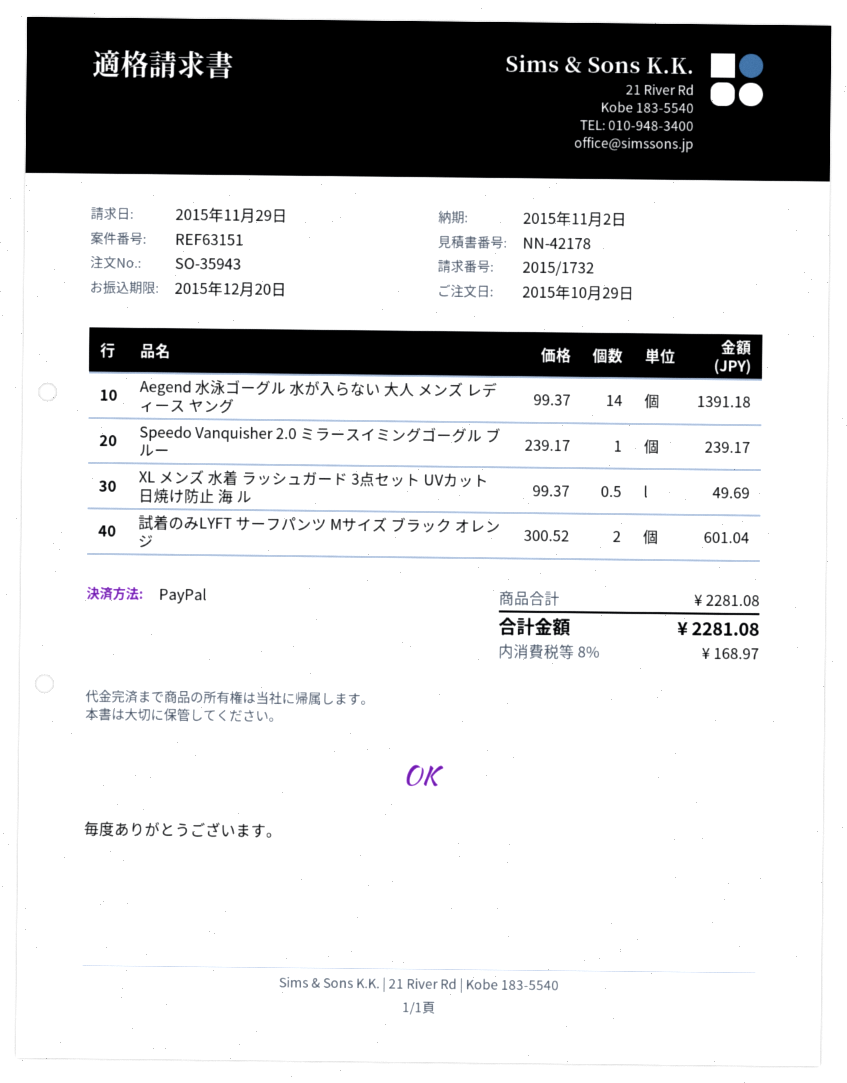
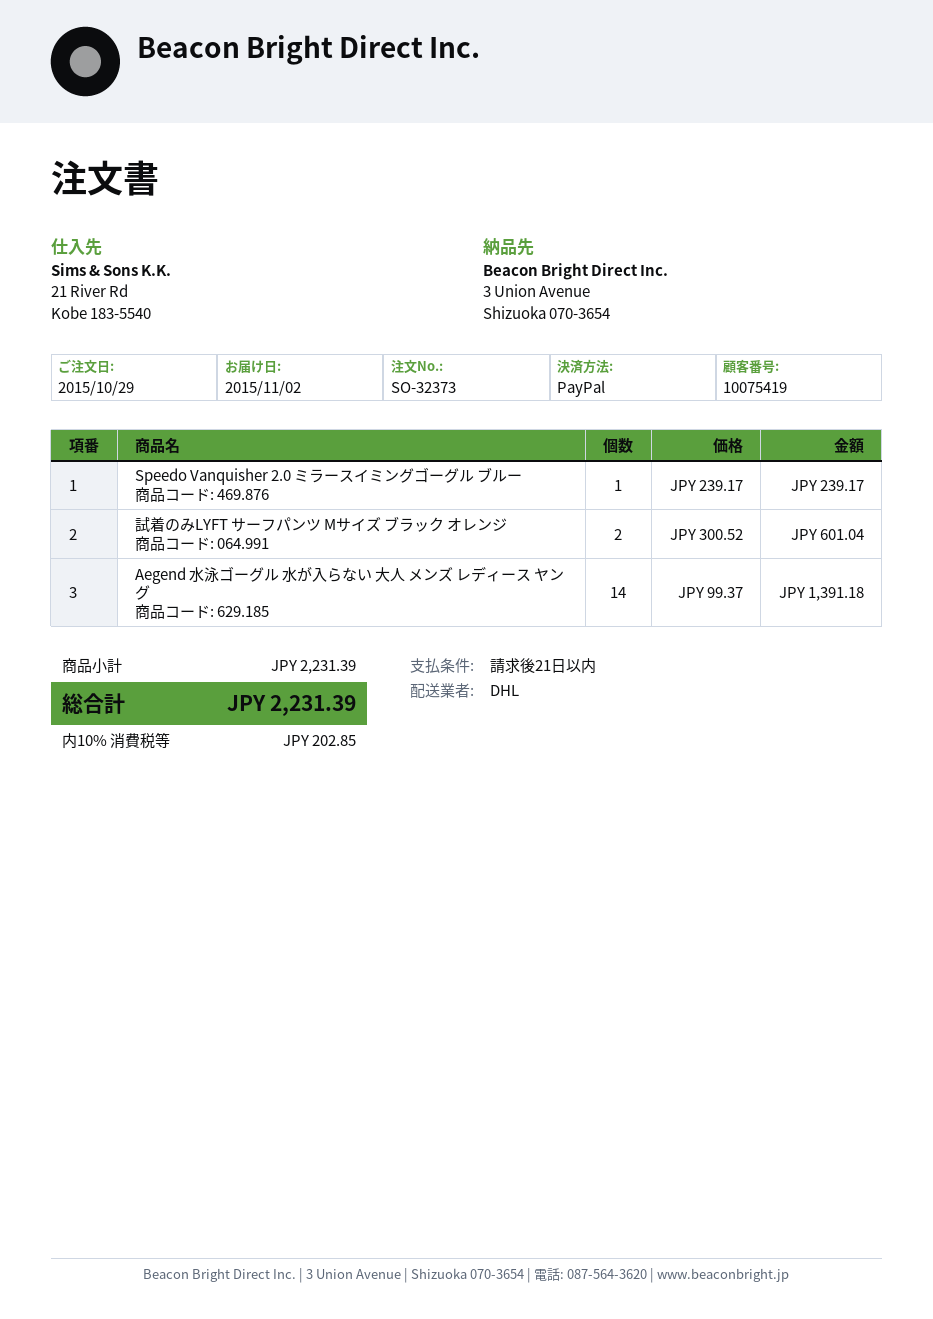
order number: SO-35943 -> SO-32373
XL メンズ 水着 ラッシュガード 3点セット UVカット 日焼け防止 海 ル: 0.5 x 99.37 = 49.69 -> none
subtotal: 2281.08 -> 2231.39
tax: 8% = 168.97 -> 10% = 202.85
total: 2281.08 -> 2231.39

